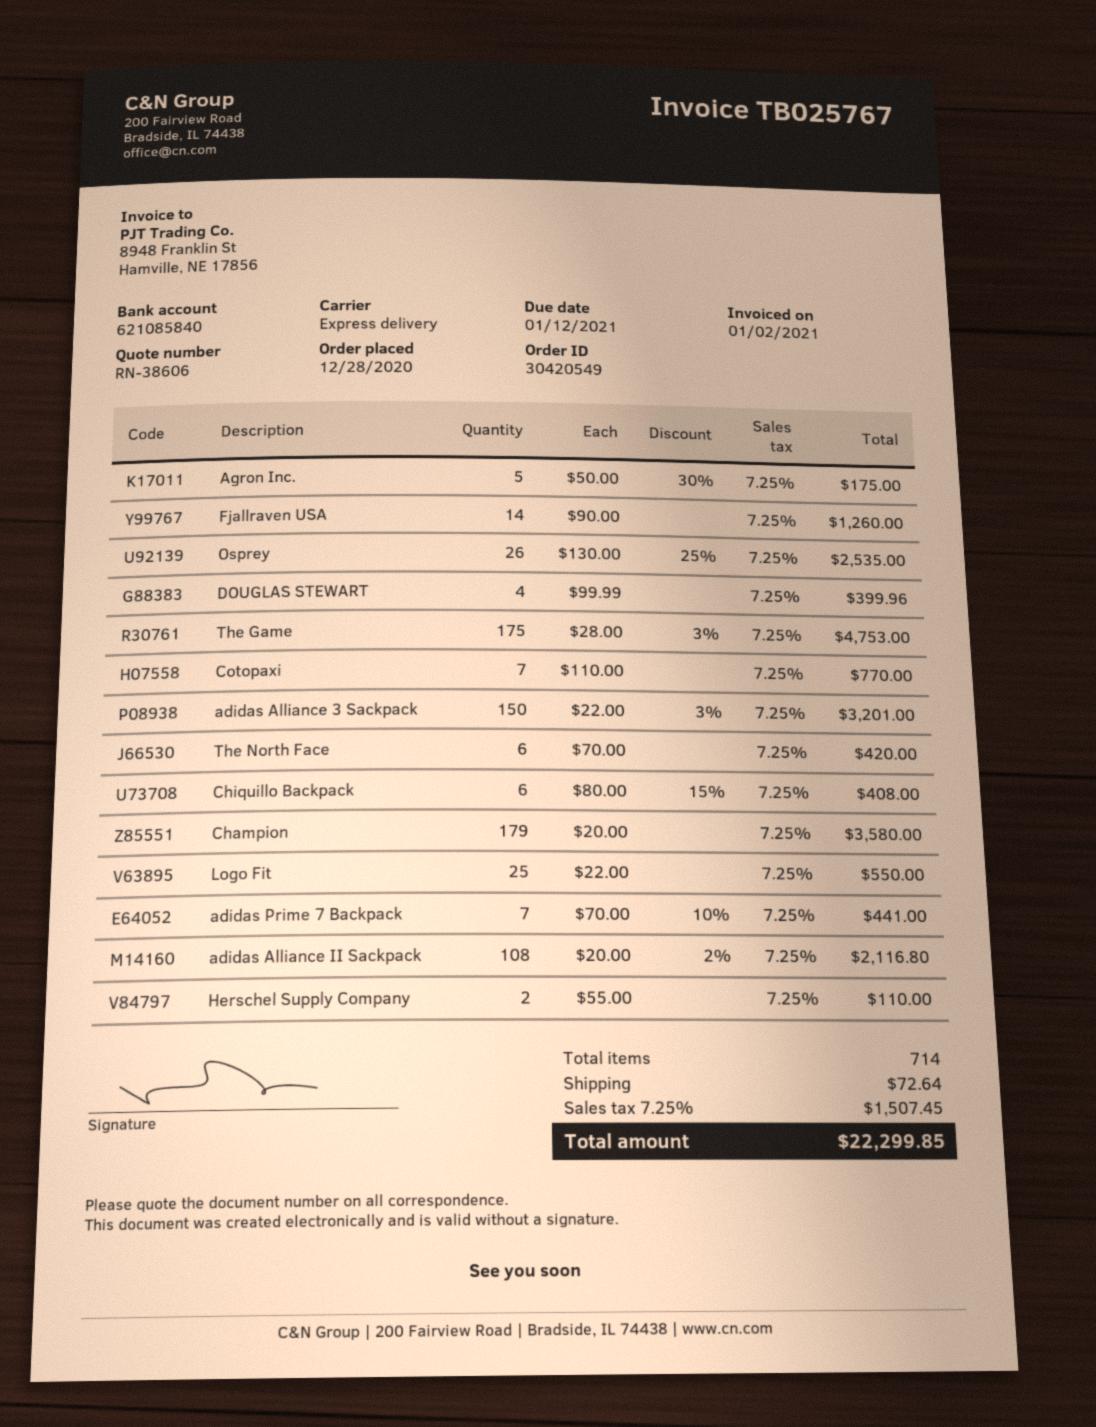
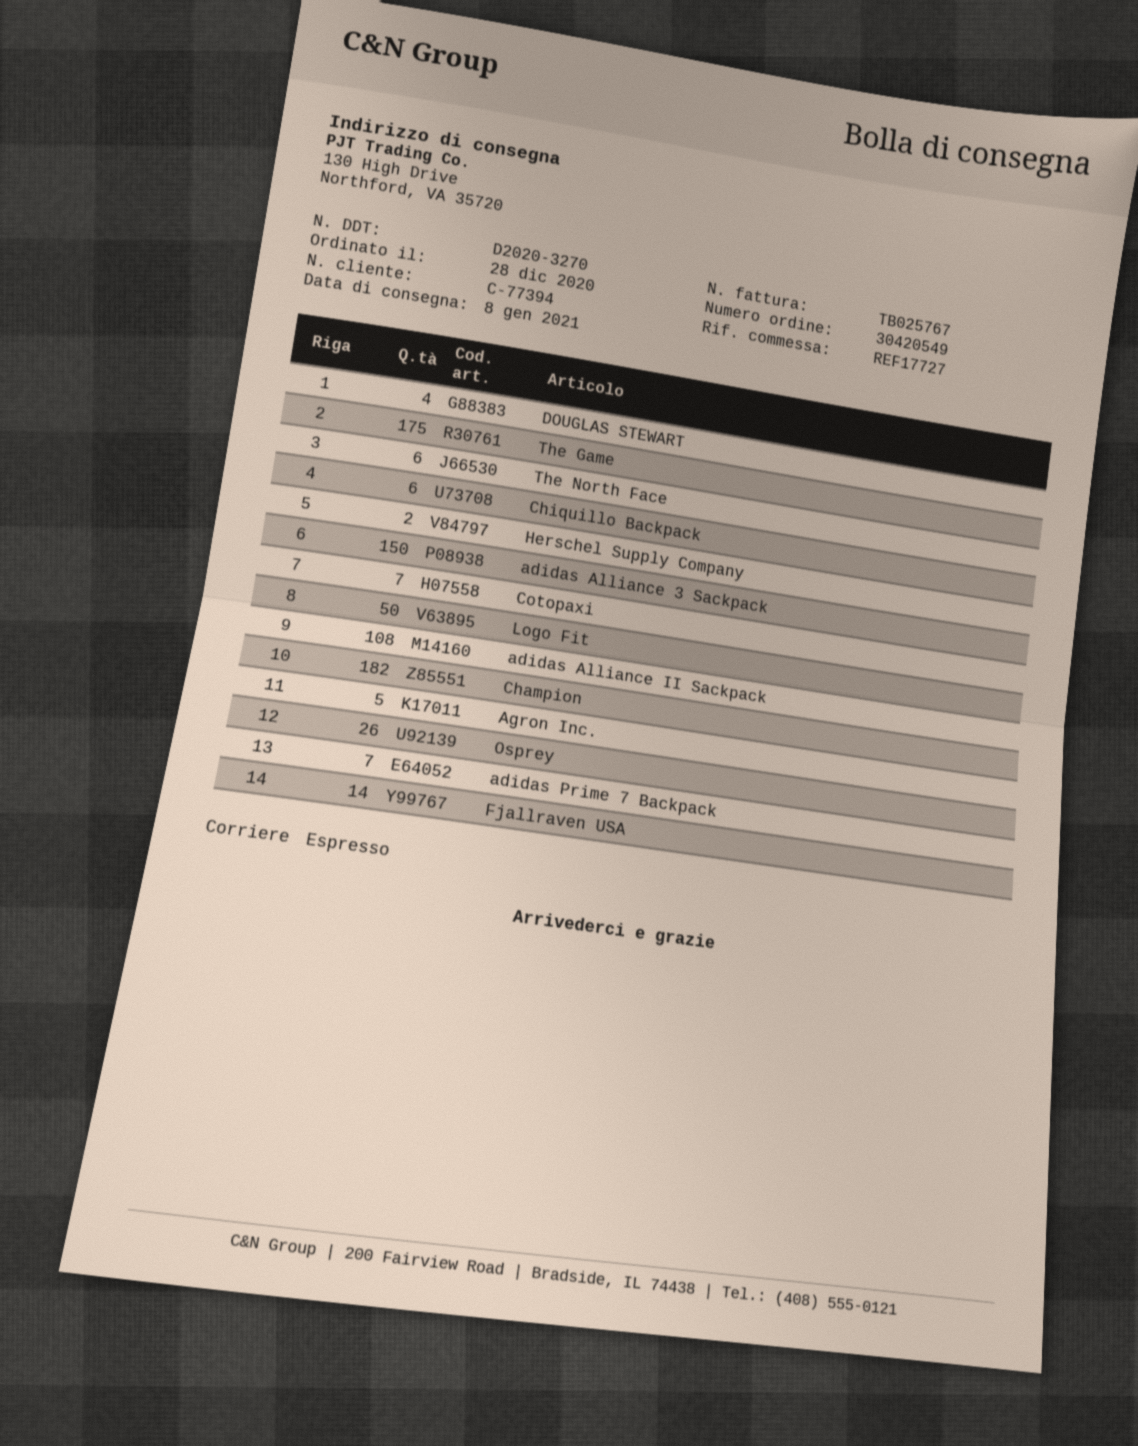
Champion: 179 -> 182
Logo Fit: 25 -> 50

